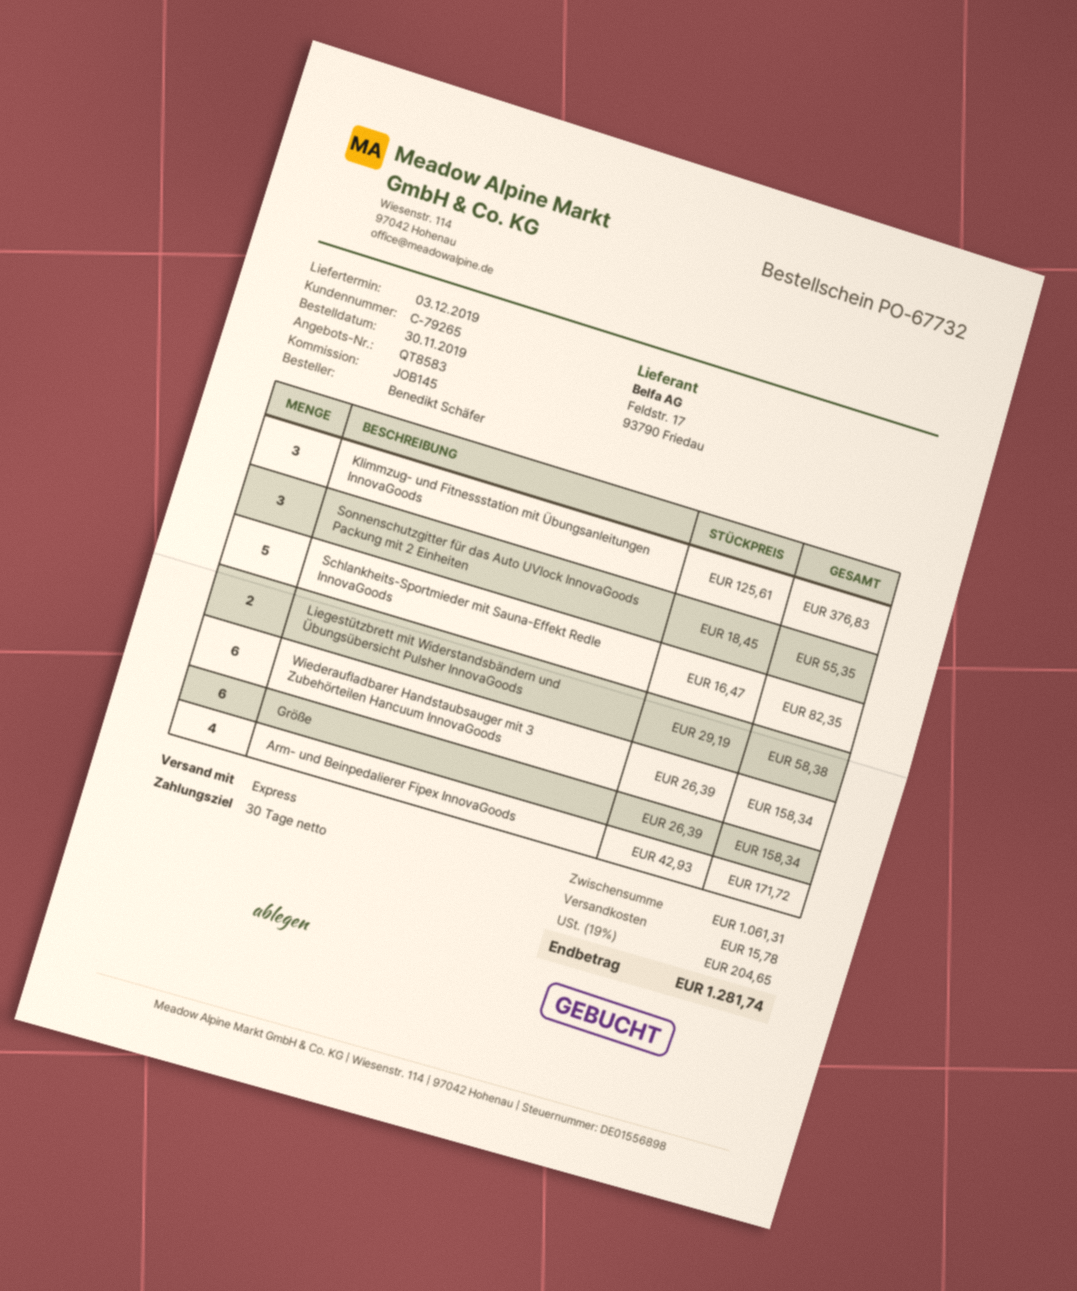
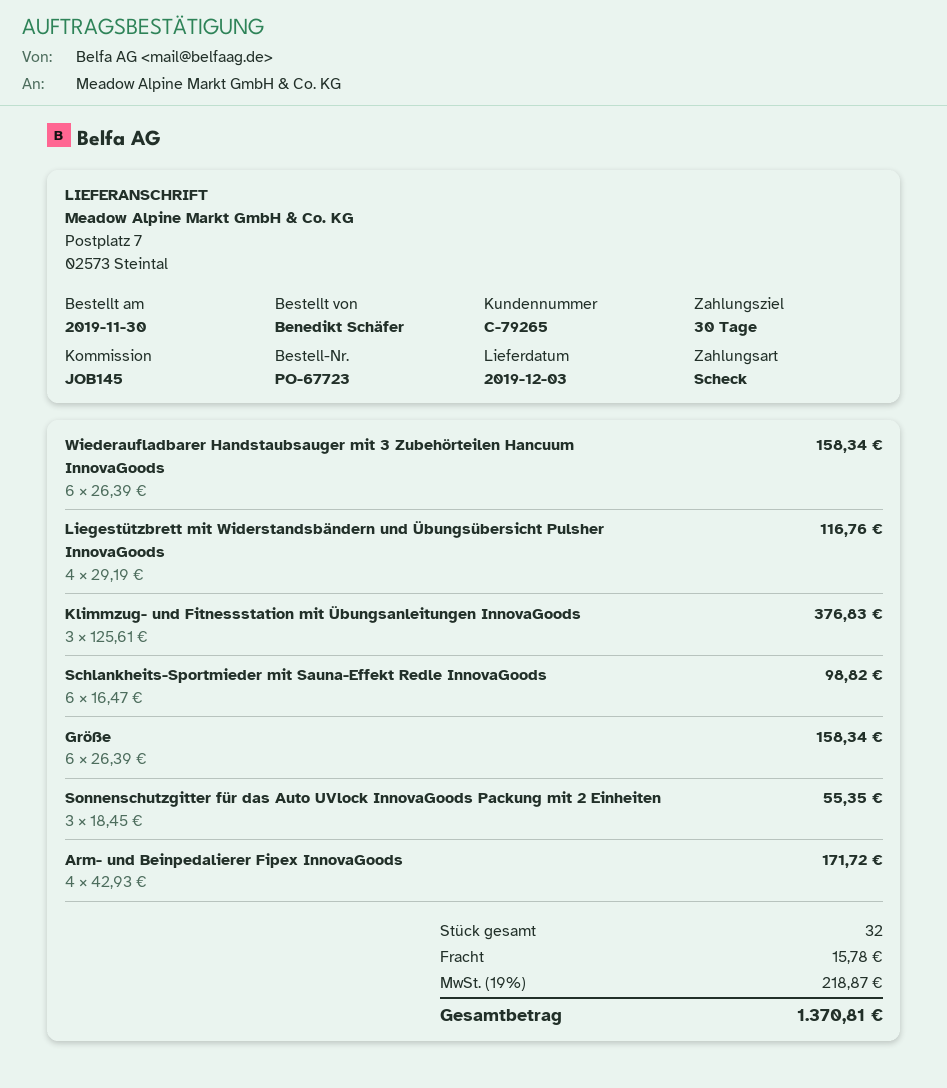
order number: PO-67732 -> PO-67723
Schlankheits-Sportmieder mit Sauna-Effekt Redle InnovaGoods: 5 x 16.47 = 82.35 -> 6 x 16.47 = 98.82
Liegestützbrett mit Widerstandsbändern und Übungsübersicht Pulsher InnovaGoods: 2 x 29.19 = 58.38 -> 4 x 29.19 = 116.76
tax: 19% = 204.65 -> 19% = 218.87
total: 1281.74 -> 1370.81

